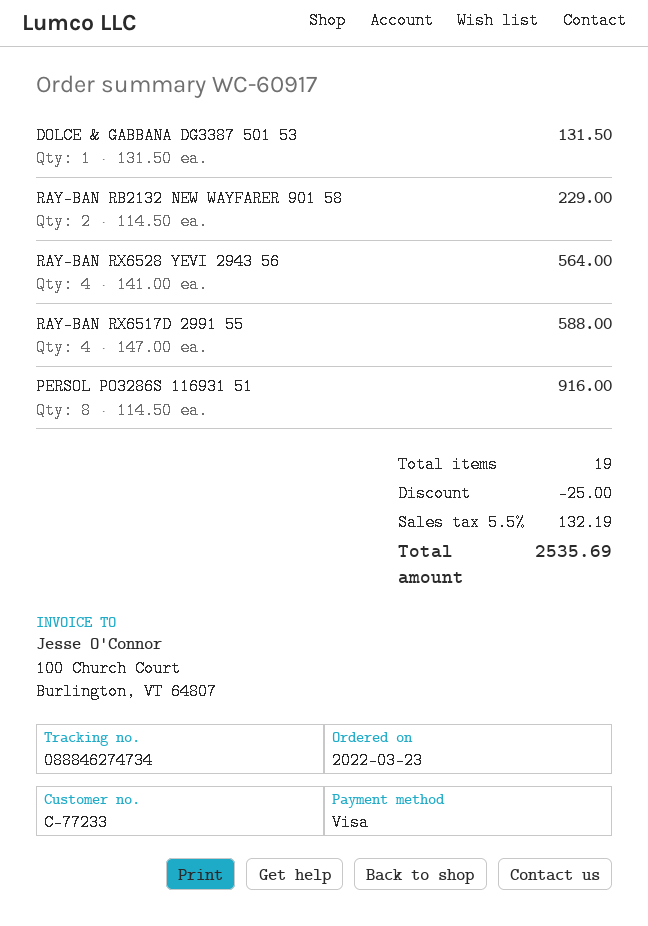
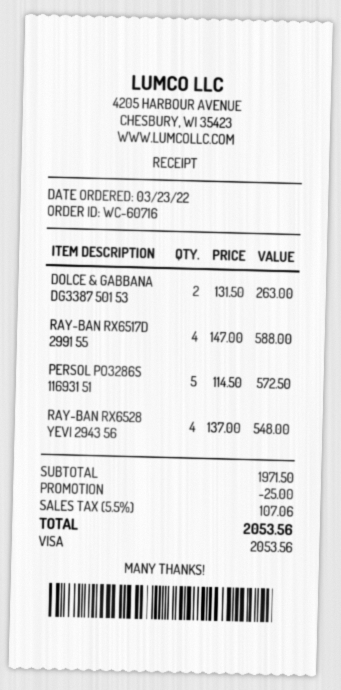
order number: WC-60917 -> WC-60716
DOLCE & GABBANA DG3387 501 53: 1 x 131.50 = 131.50 -> 2 x 131.50 = 263.00
RAY-BAN RB2132 NEW WAYFARER 901 58: 2 x 114.50 = 229.00 -> none
RAY-BAN RX6528 YEVI 2943 56: 4 x 141.00 = 564.00 -> 4 x 137.00 = 548.00
PERSOL PO3286S 116931 51: 8 x 114.50 = 916.00 -> 5 x 114.50 = 572.50
tax: 5.5% = 132.19 -> 5.5% = 107.06
total: 2535.69 -> 2053.56

